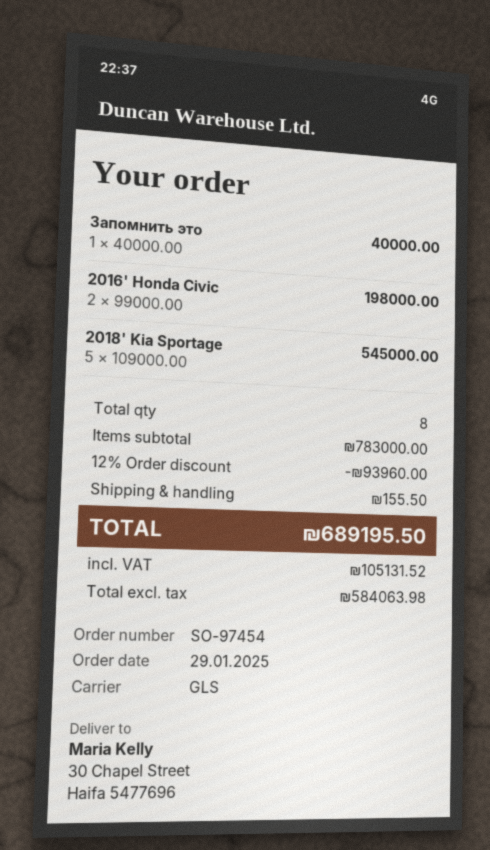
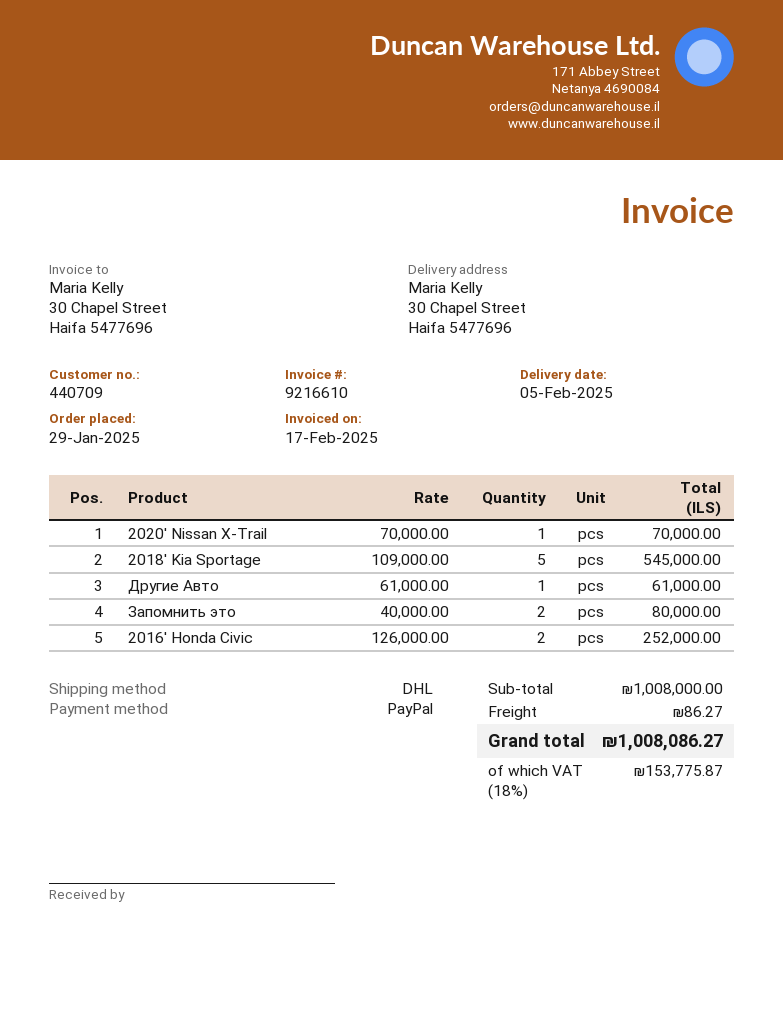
shipping method: GLS -> DHL
Запомнить это: 1 x 40000.00 = 40000.00 -> 2 x 40000.00 = 80000.00
2016' Honda Civic: 2 x 99000.00 = 198000.00 -> 2 x 126000.00 = 252000.00
2020' Nissan X-Trail: none -> 1 x 70000.00 = 70000.00
Другие Авто: none -> 1 x 61000.00 = 61000.00
subtotal: 783000.00 -> 1008000.00
discount: 12% = 93960.00 -> none
shipping: 155.50 -> 86.27
tax: 105131.52 -> 153775.87
total: 689195.50 -> 1008086.27

